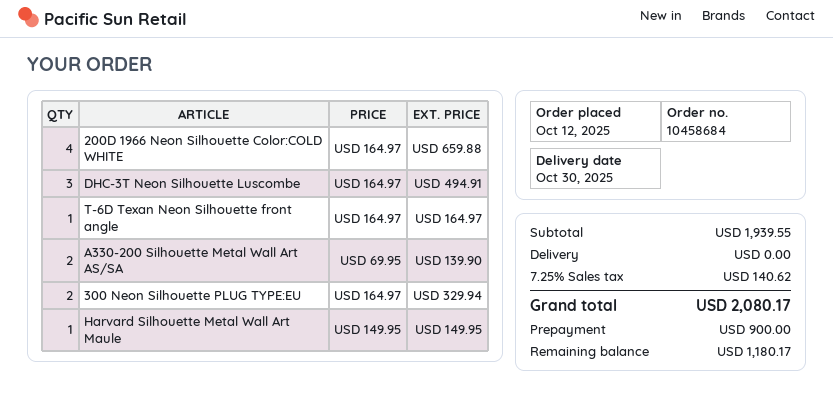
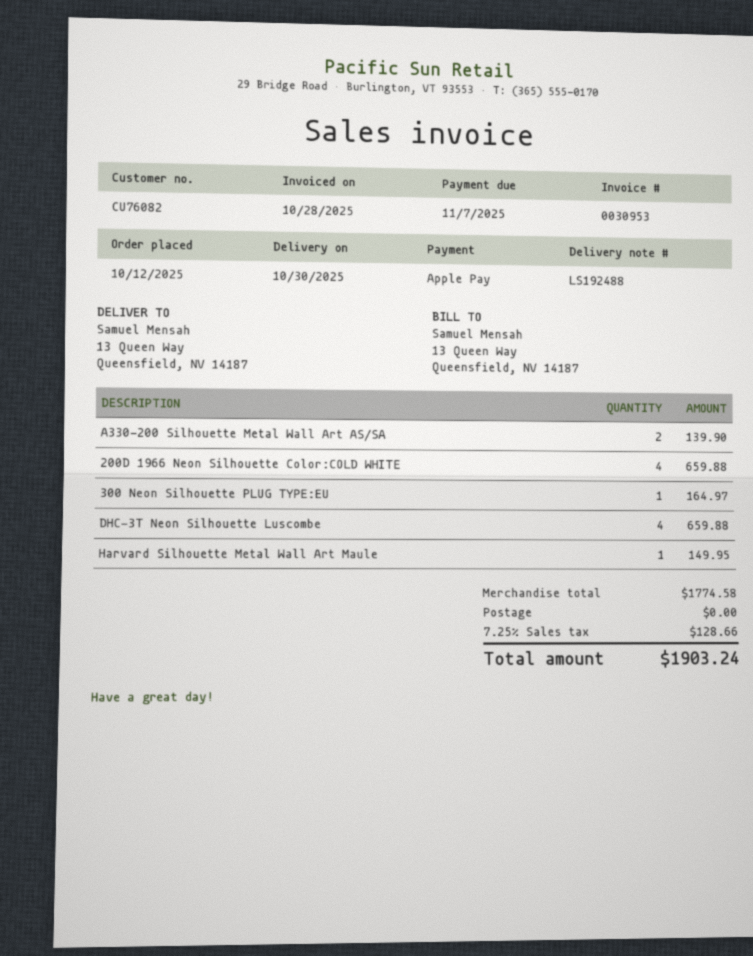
DHC-3T Neon Silhouette Luscombe: 3 for 494.91 -> 4 for 659.88
T-6D Texan Neon Silhouette front angle: 1 for 164.97 -> none
300 Neon Silhouette PLUG TYPE:EU: 2 for 329.94 -> 1 for 164.97
subtotal: 1939.55 -> 1774.58
tax: 7.25% = 140.62 -> 7.25% = 128.66
total: 2080.17 -> 1903.24

